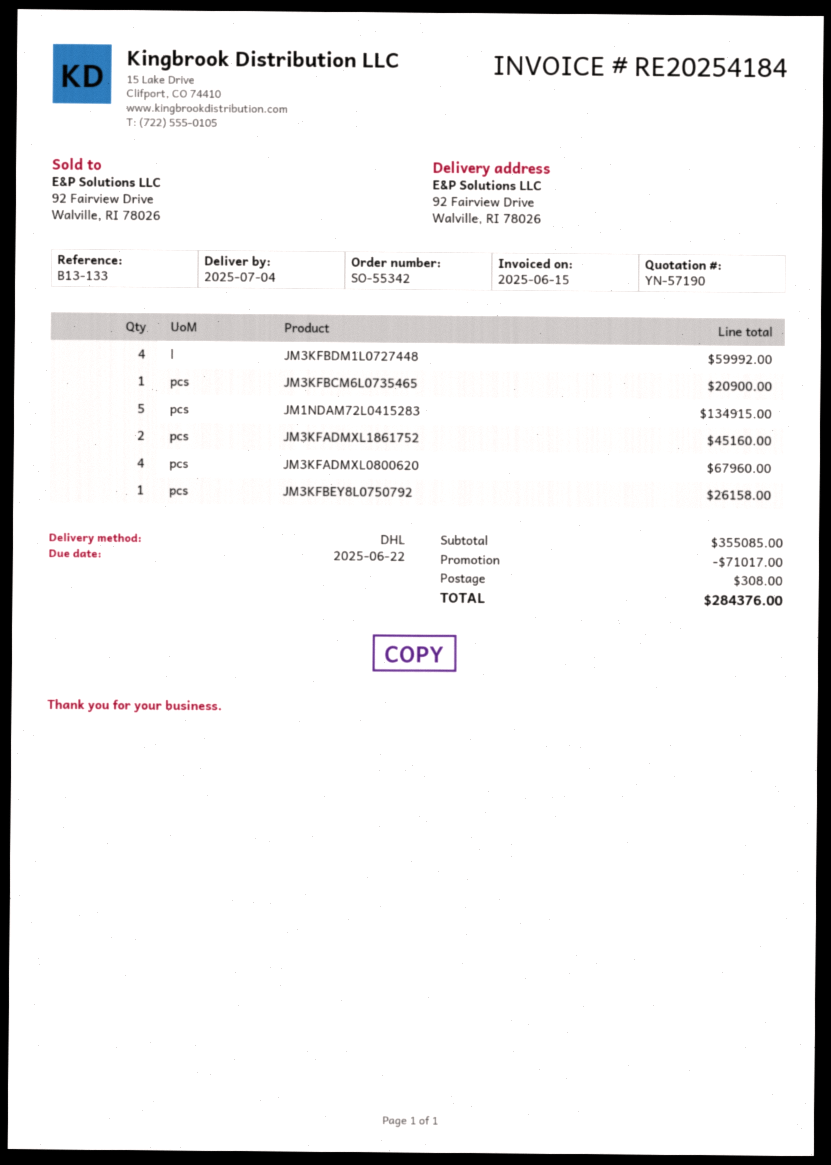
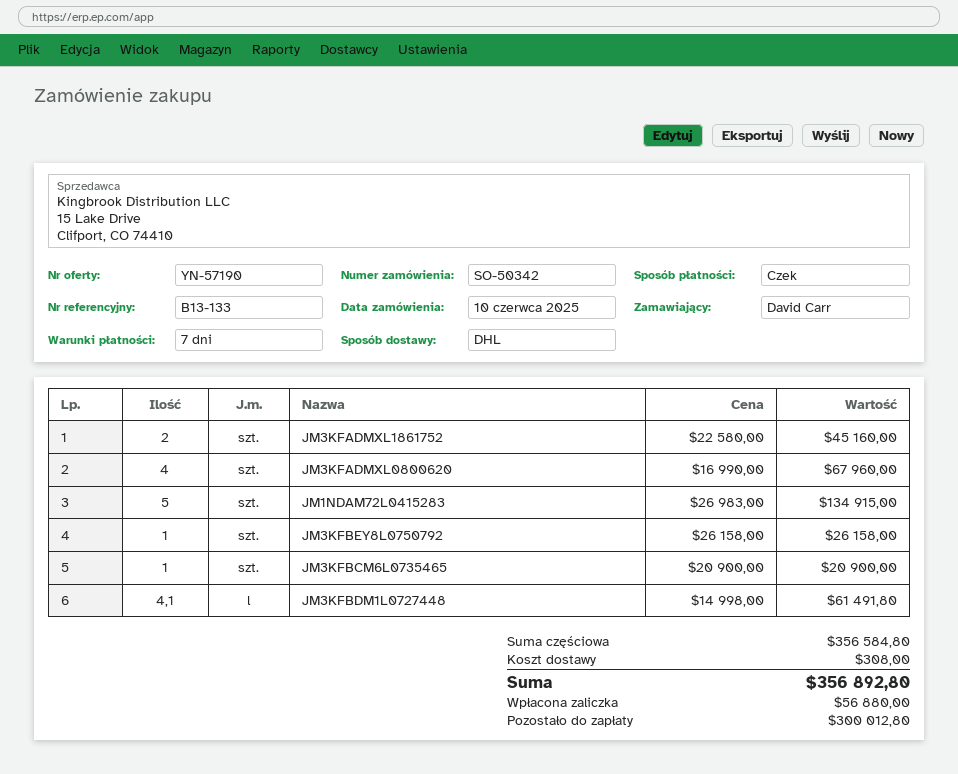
order number: SO-55342 -> SO-50342
JM3KFBDM1L0727448: 4 for 59992.00 -> 4.1 for 61491.80
subtotal: 355085.00 -> 356584.80
discount: 71017.00 -> none
total: 284376.00 -> 356892.80

